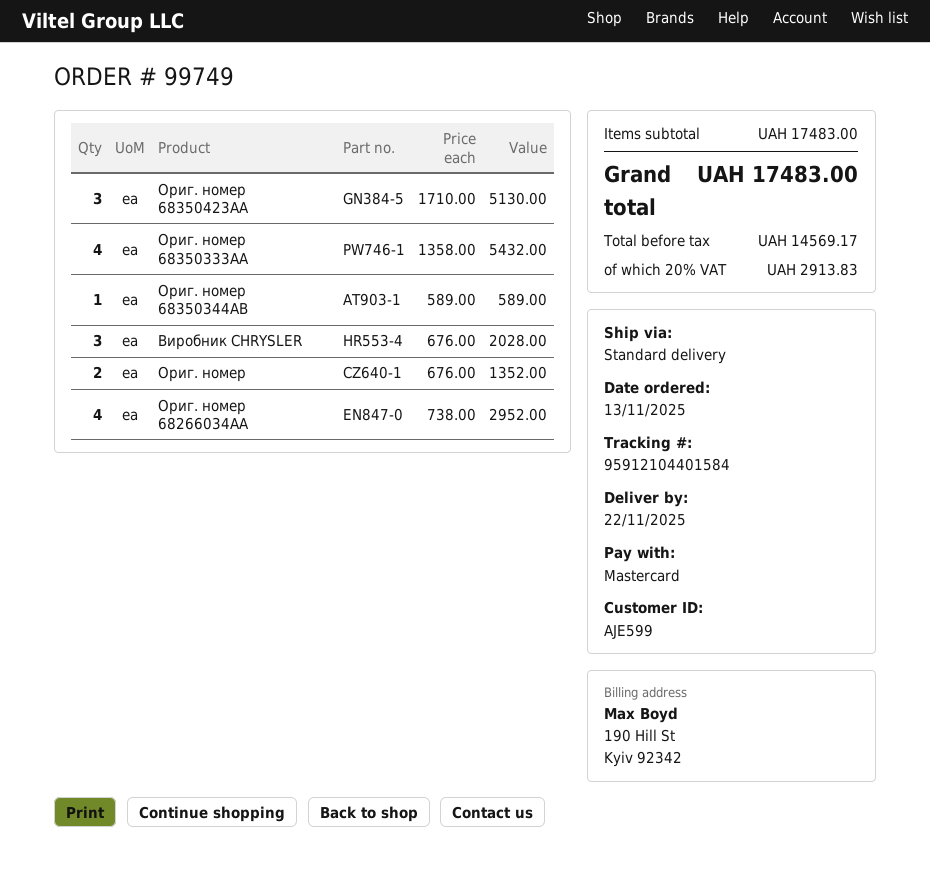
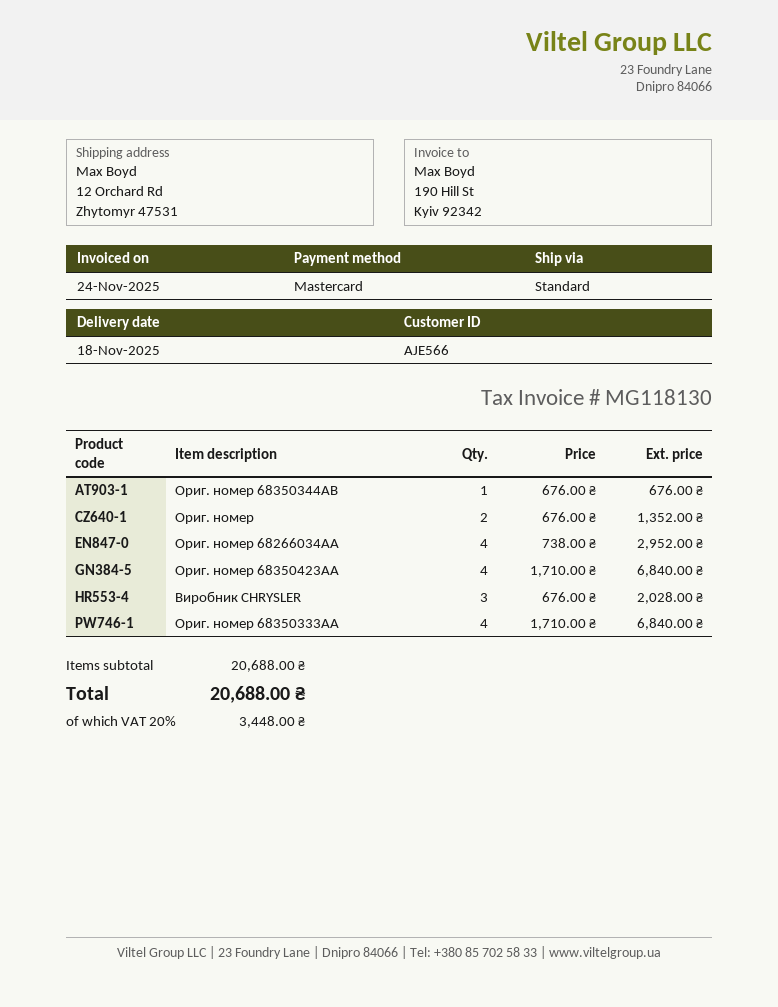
delivery date: 2025-11-22 -> 2025-11-18
customer number: AJE599 -> AJE566
Ориг. номер 68350423AA: 3 x 1710.00 = 5130.00 -> 4 x 1710.00 = 6840.00
Ориг. номер 68350333AA: 4 x 1358.00 = 5432.00 -> 4 x 1710.00 = 6840.00
Ориг. номер 68350344AB: 1 x 589.00 = 589.00 -> 1 x 676.00 = 676.00
subtotal: 17483.00 -> 20688.00
tax: 20% = 2913.83 -> 20% = 3448.00
total: 17483.00 -> 20688.00

